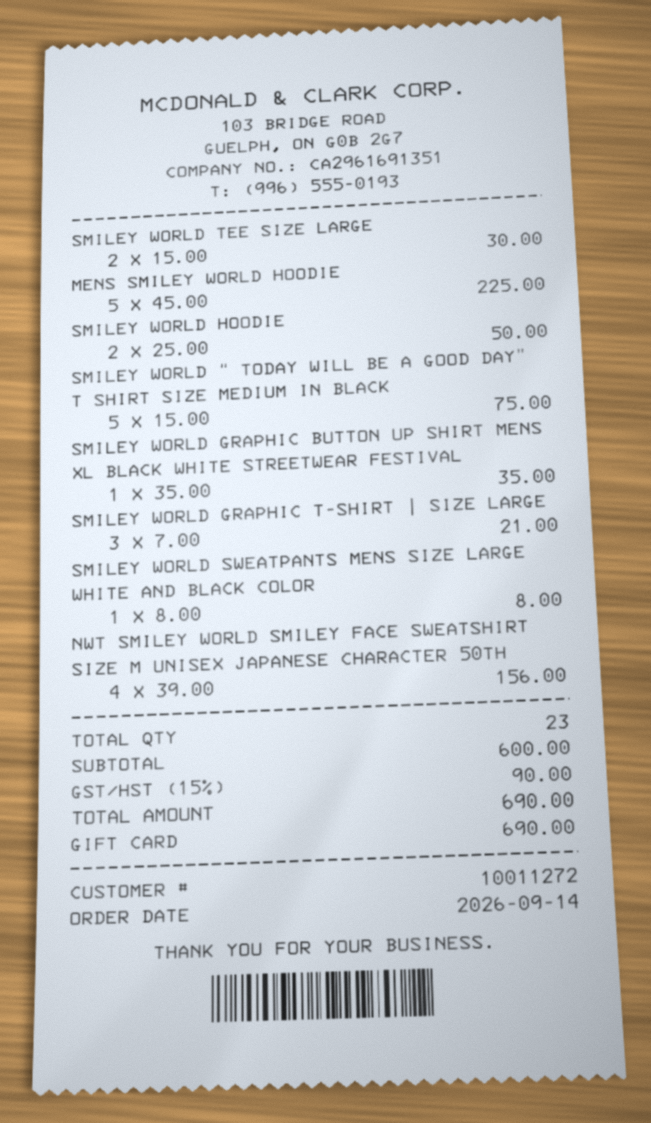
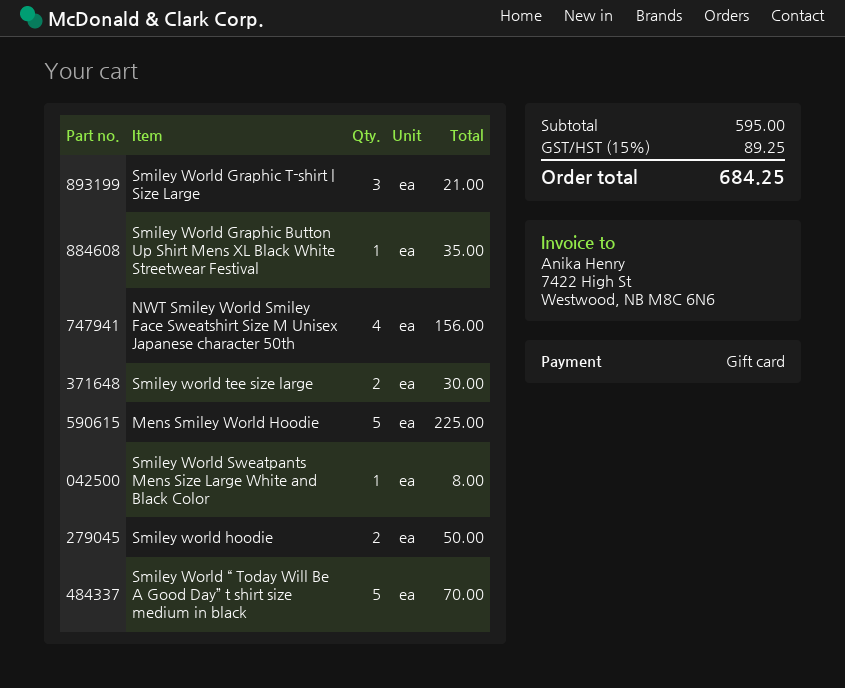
SMILEY WORLD “ TODAY WILL BE A GOOD DAY” T SHIRT SIZE MEDIUM IN BLACK: 5 for 75.00 -> 5 for 70.00
subtotal: 600.00 -> 595.00
tax: 15% = 90.00 -> 15% = 89.25
total: 690.00 -> 684.25

